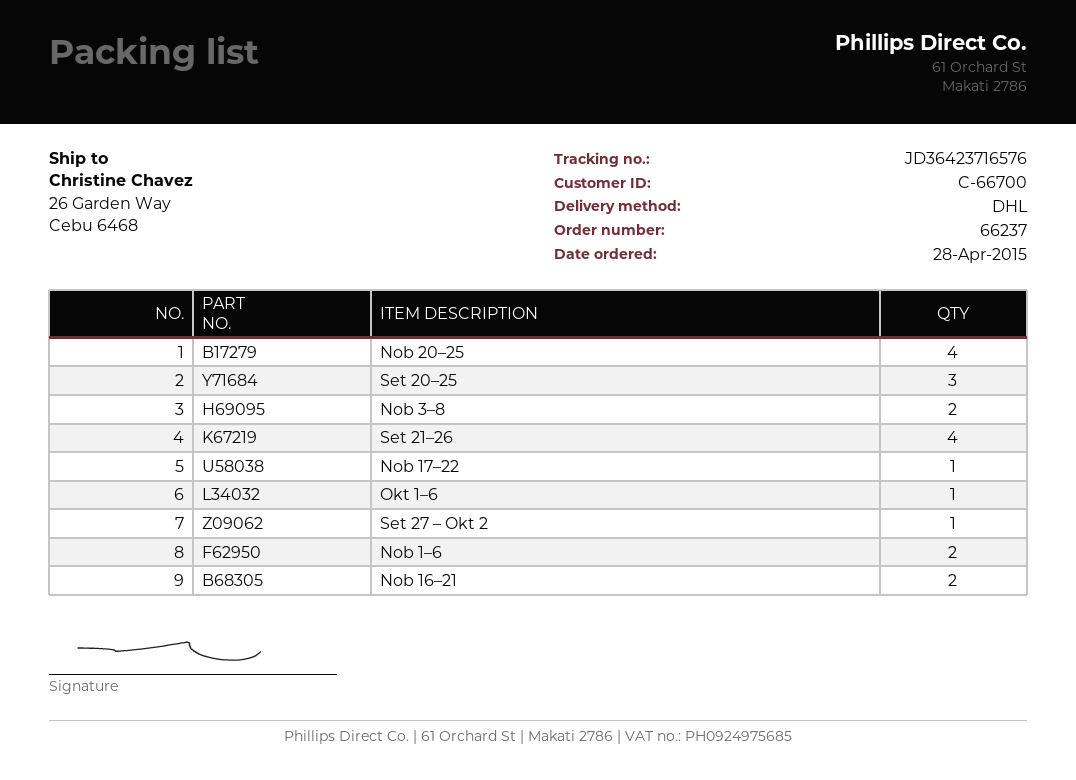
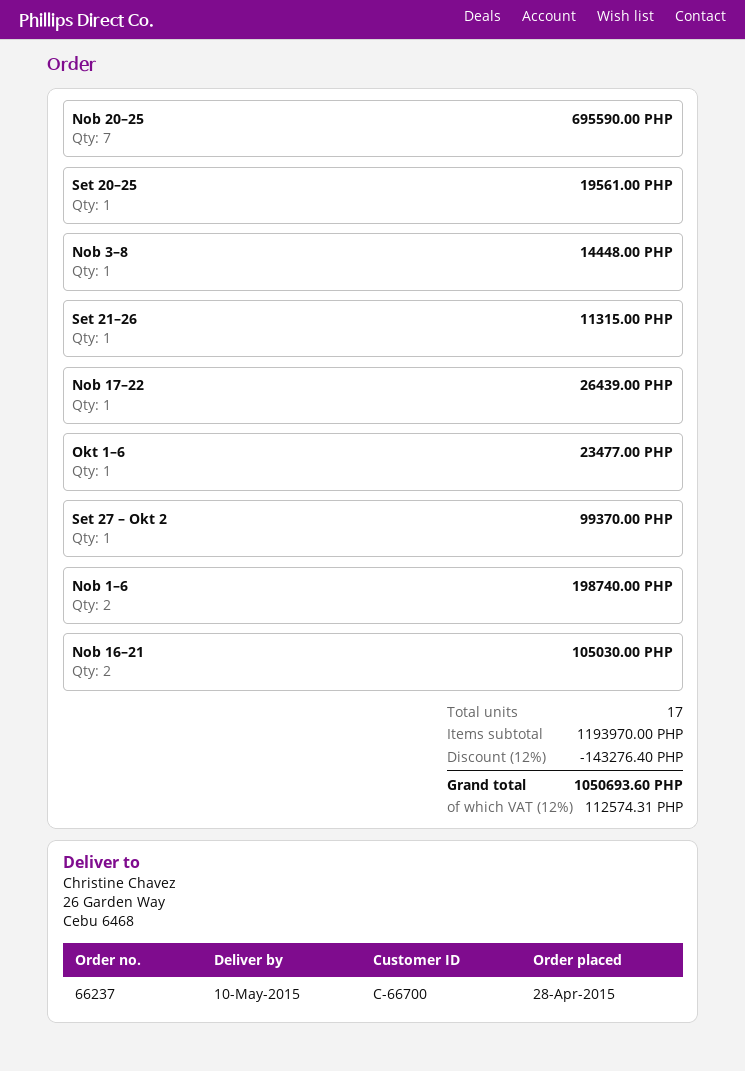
Nob 20–25: 4 -> 7
Set 20–25: 3 -> 1
Nob 3–8: 2 -> 1
Set 21–26: 4 -> 1

